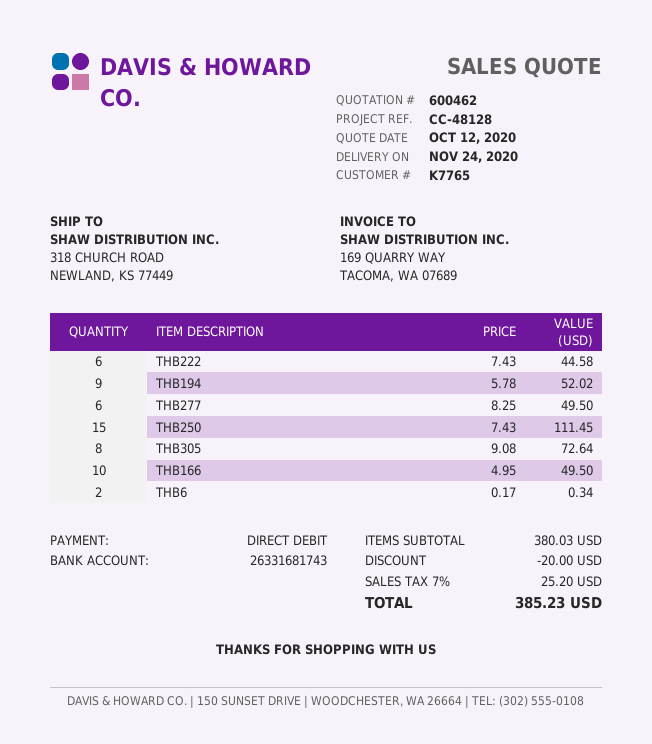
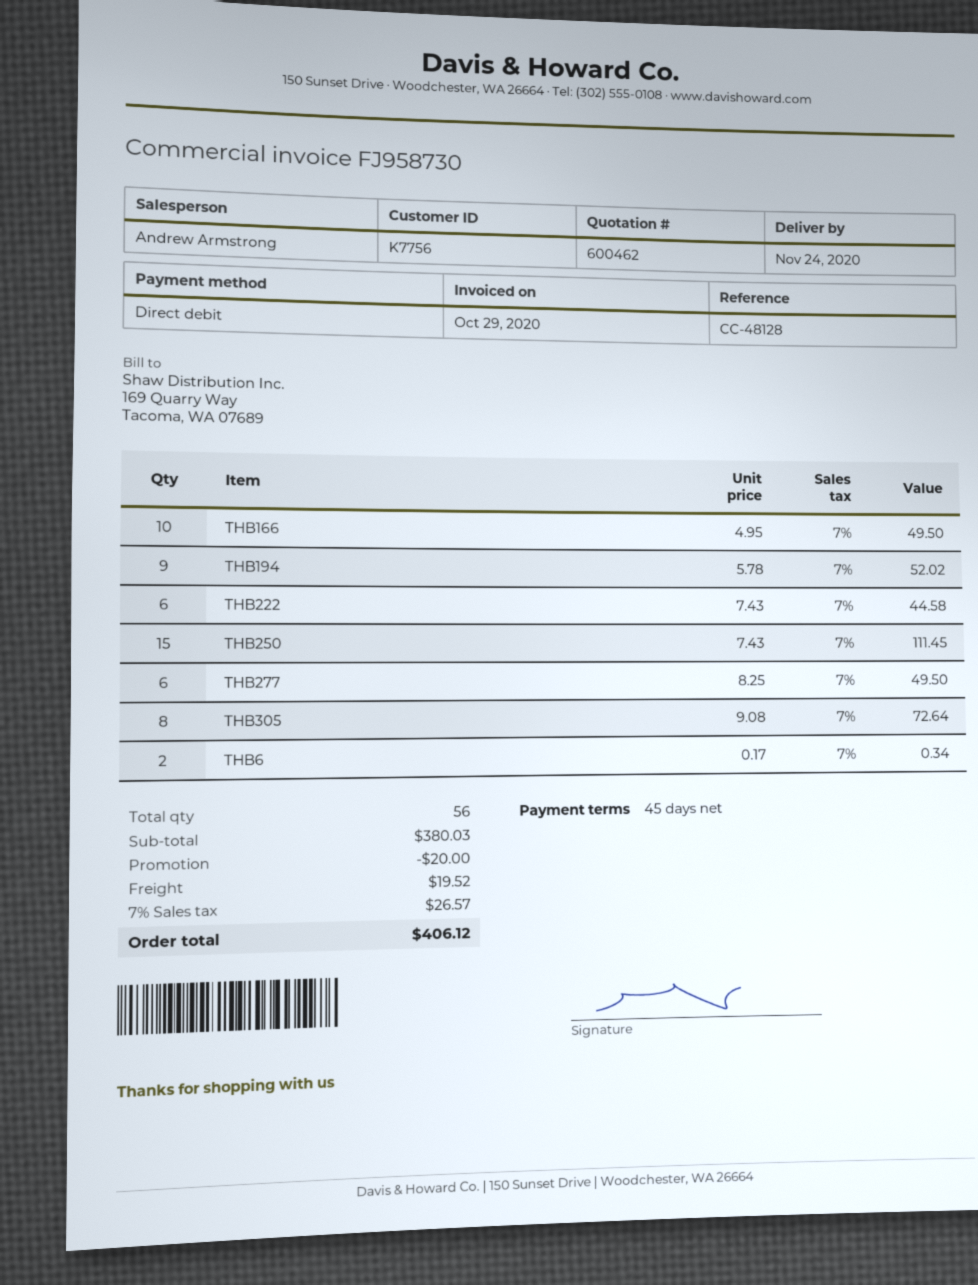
customer number: K7765 -> K7756
shipping: none -> 19.52
tax: 7% = 25.20 -> 7% = 26.57
total: 385.23 -> 406.12

